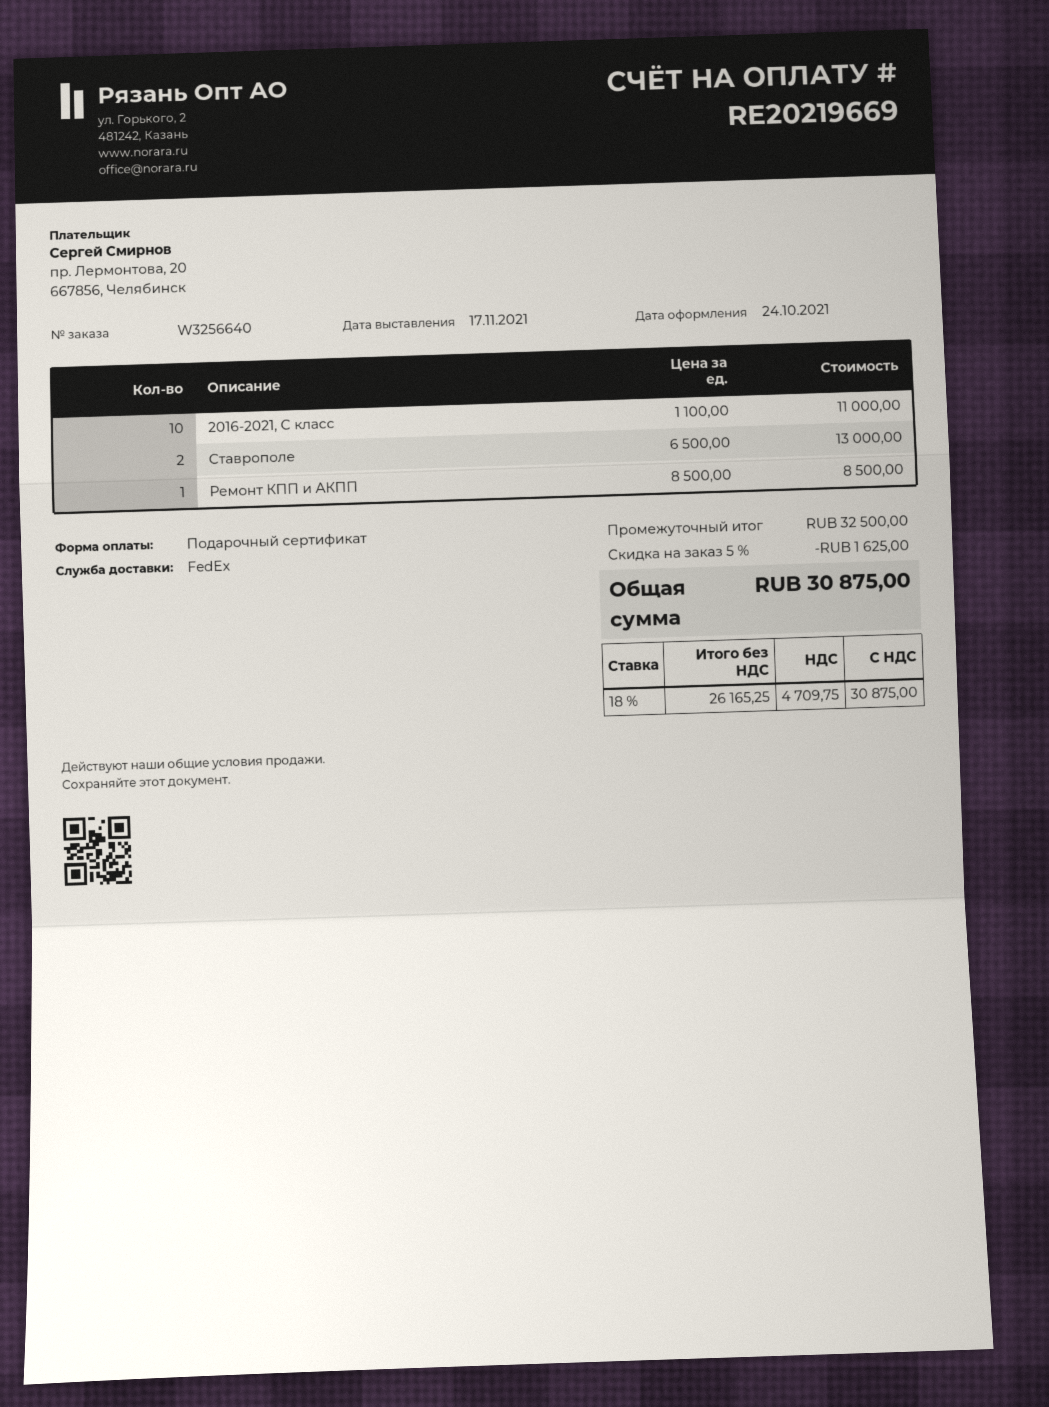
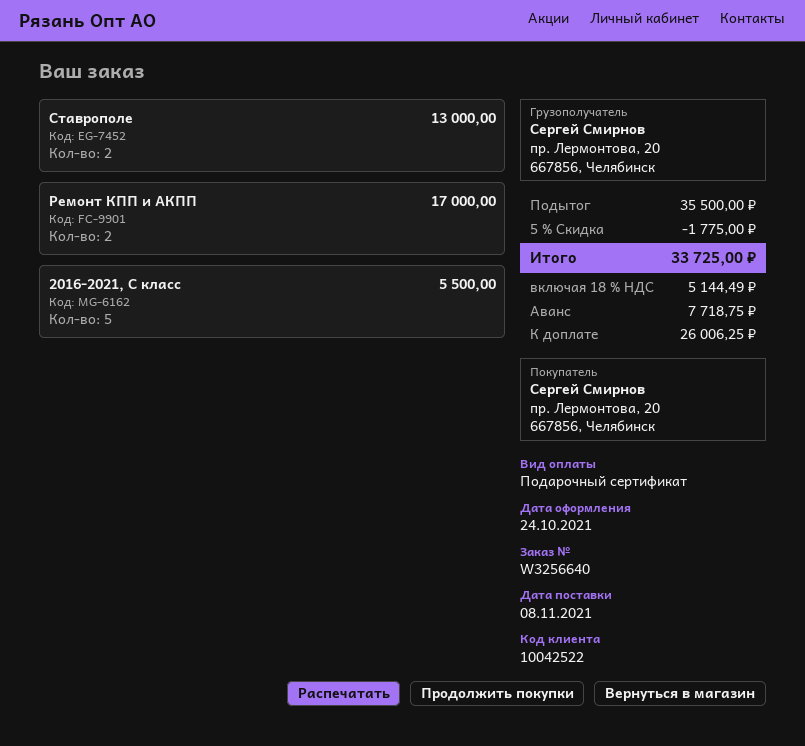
2016-2021, C класс: 10 for 11000.00 -> 5 for 5500.00
Ремонт КПП и АКПП: 1 for 8500.00 -> 2 for 17000.00
subtotal: 32500.00 -> 35500.00
discount: 5% = 1625.00 -> 5% = 1775.00
tax: 18% = 4709.75 -> 18% = 5144.49
total: 30875.00 -> 33725.00

